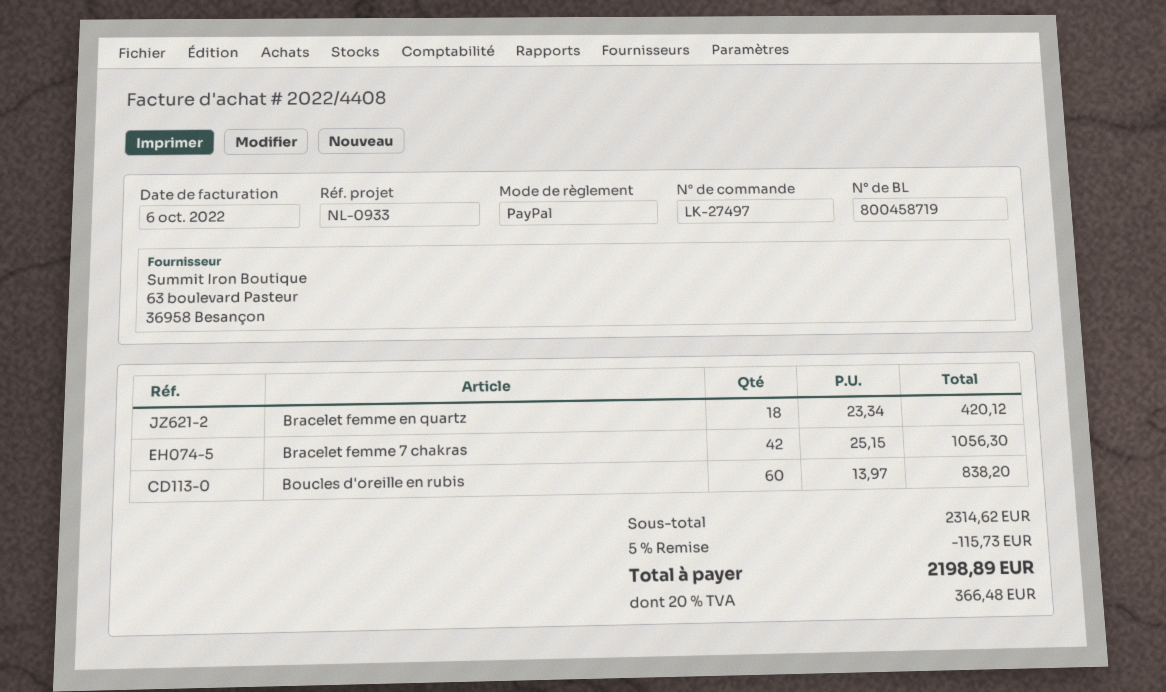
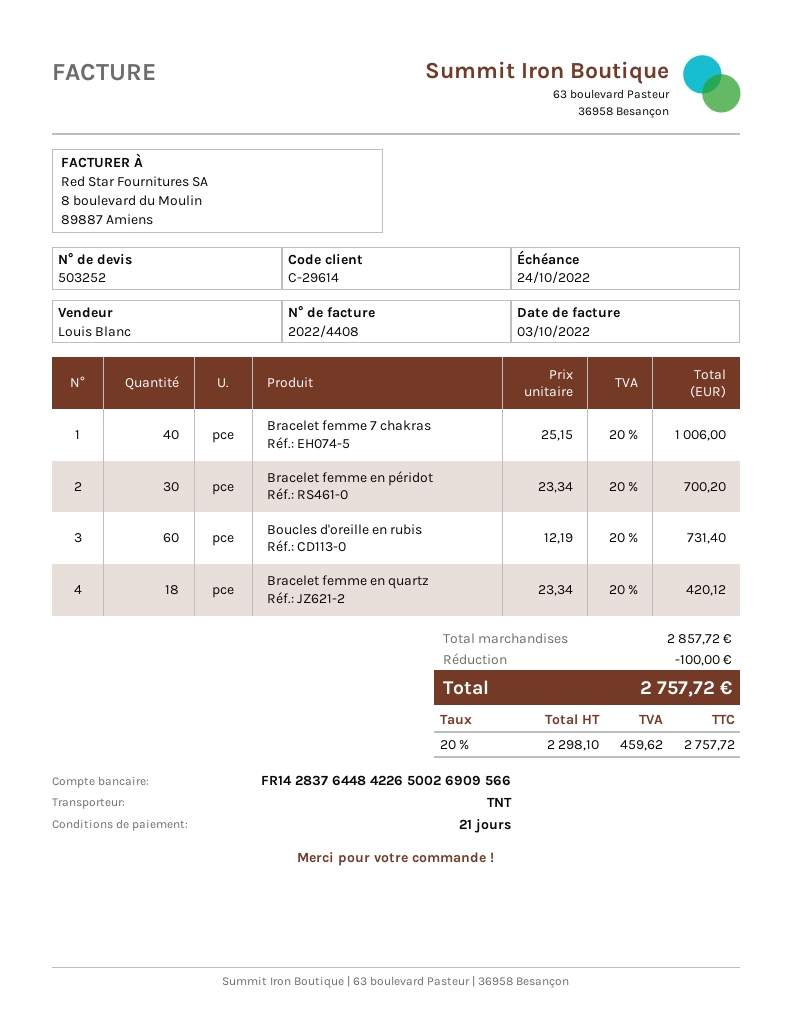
invoice date: 2022-10-06 -> 2022-10-03
Bracelet femme 7 chakras: 42 x 25.15 = 1056.30 -> 40 x 25.15 = 1006.00
Boucles d'oreille en rubis: 60 x 13.97 = 838.20 -> 60 x 12.19 = 731.40
Bracelet femme en péridot: none -> 30 x 23.34 = 700.20
subtotal: 2314.62 -> 2857.72
discount: 115.73 -> 100.00
tax: 20% = 366.48 -> 20% = 459.62
total: 2198.89 -> 2757.72

